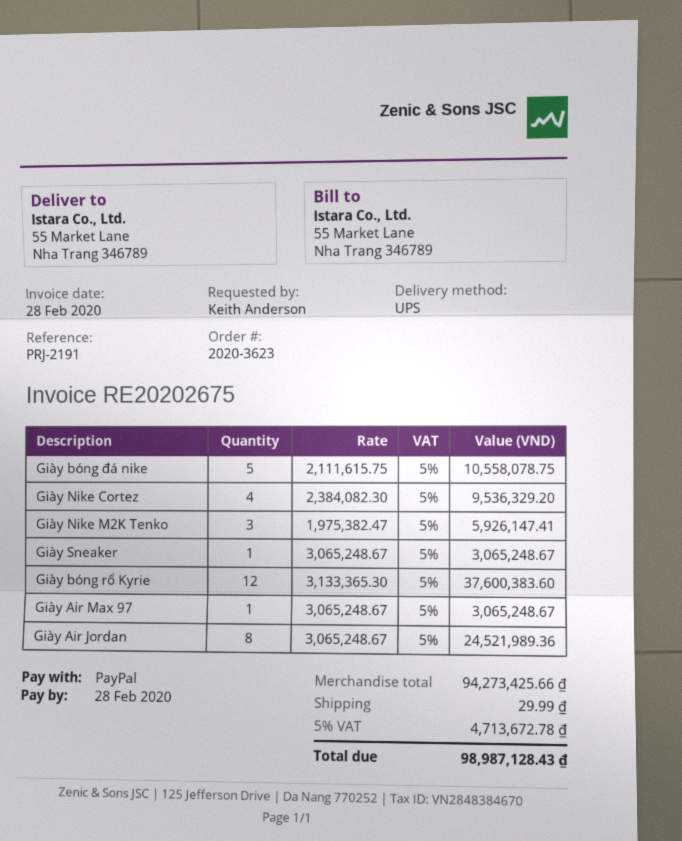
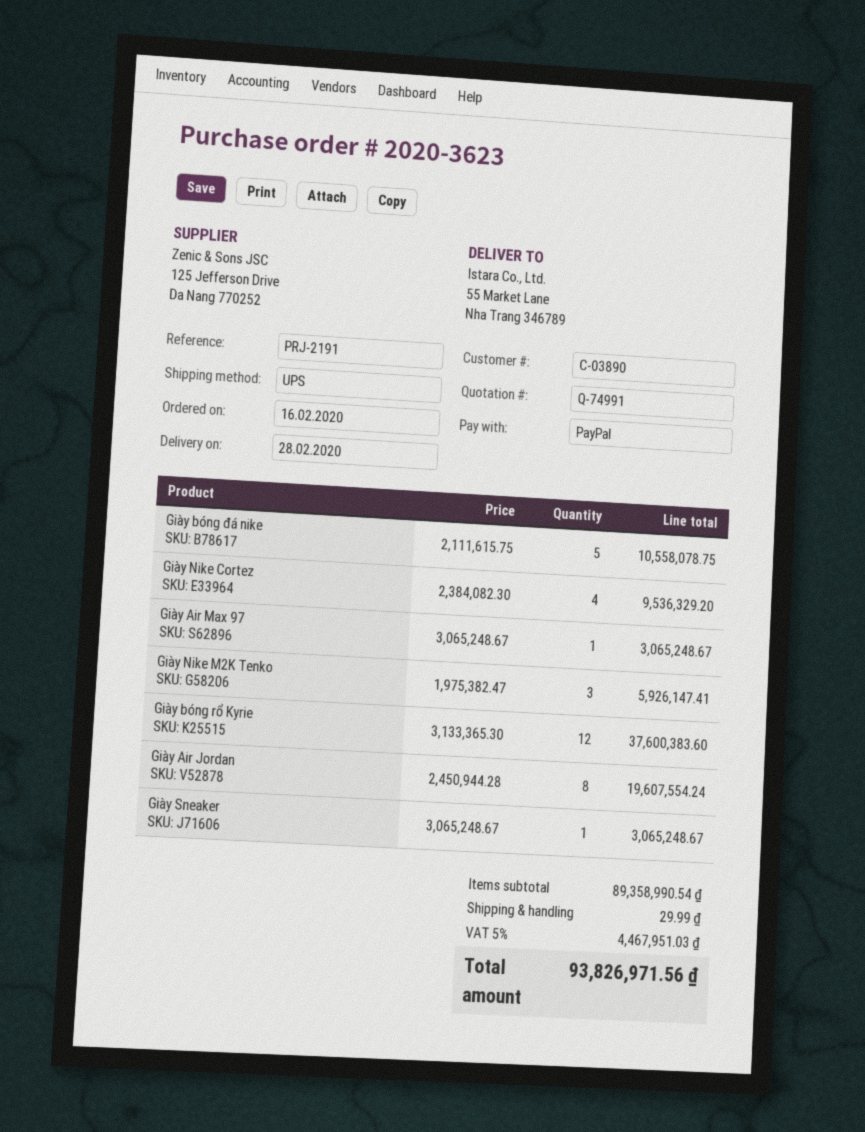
Giày Air Jordan: 8 x 3065248.67 = 24521989.36 -> 8 x 2450944.28 = 19607554.24
subtotal: 94273425.66 -> 89358990.54
tax: 5% = 4713672.78 -> 5% = 4467951.03
total: 98987128.43 -> 93826971.56

